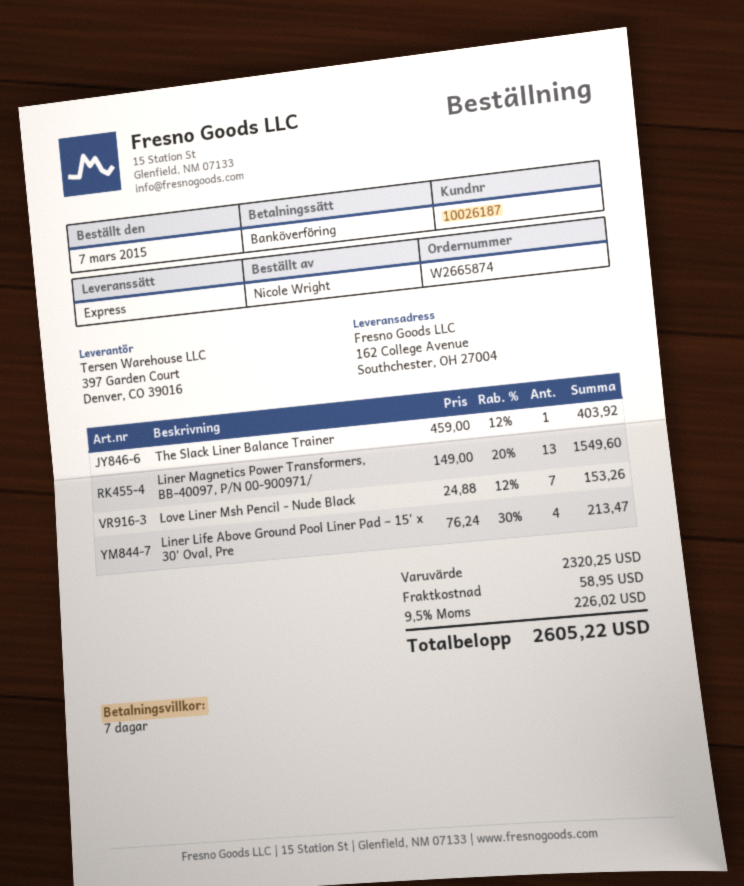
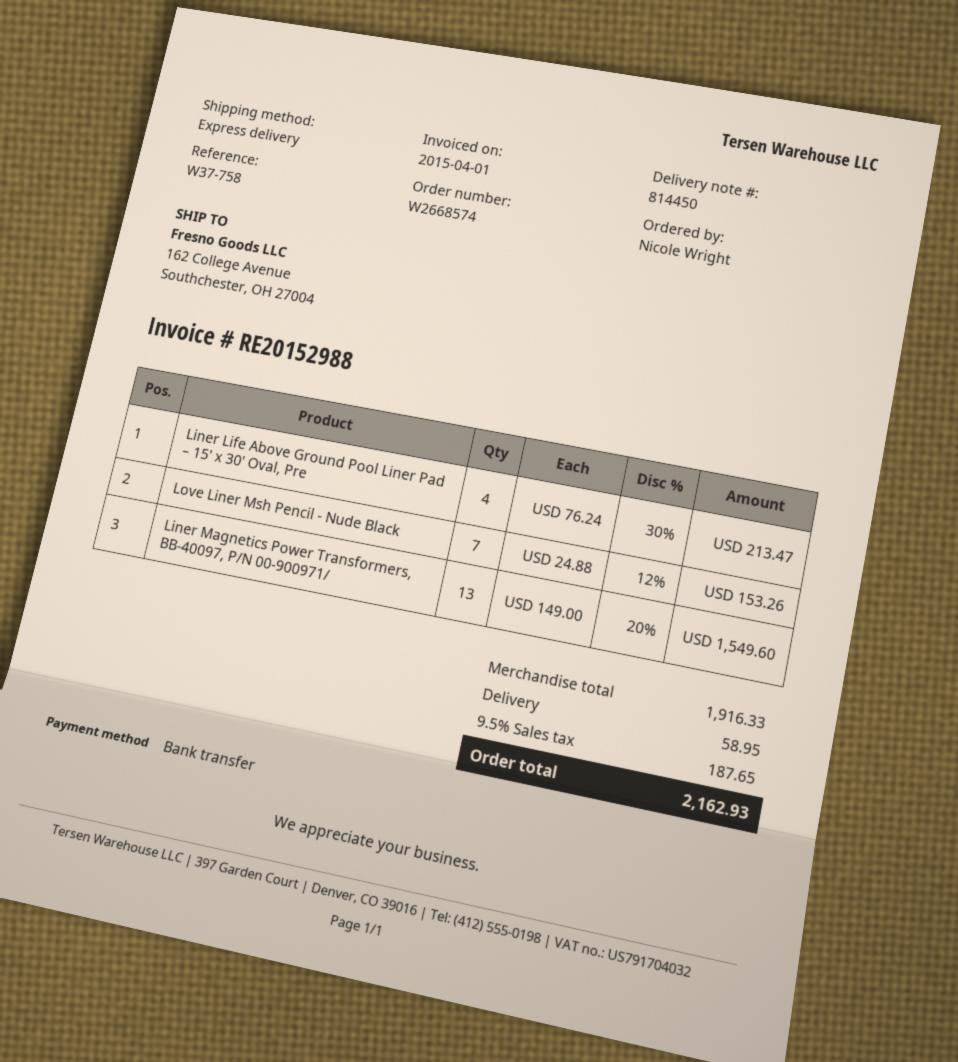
order number: W2665874 -> W2668574
The Slack Liner Balance Trainer: 1 x 459.00 - 12% = 403.92 -> none
subtotal: 2320.25 -> 1916.33
tax: 9.5% = 226.02 -> 9.5% = 187.65
total: 2605.22 -> 2162.93

